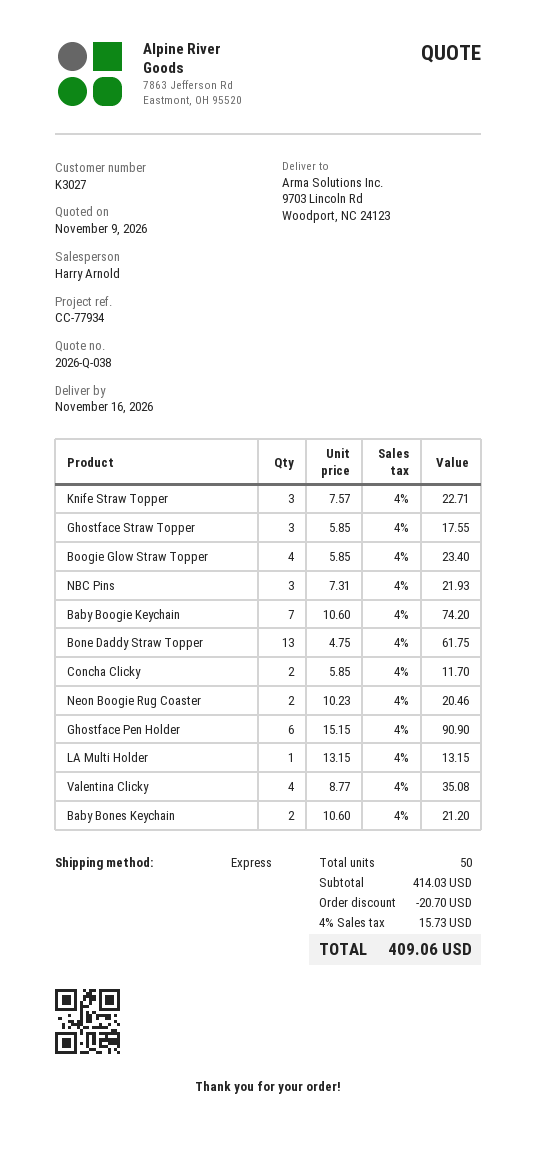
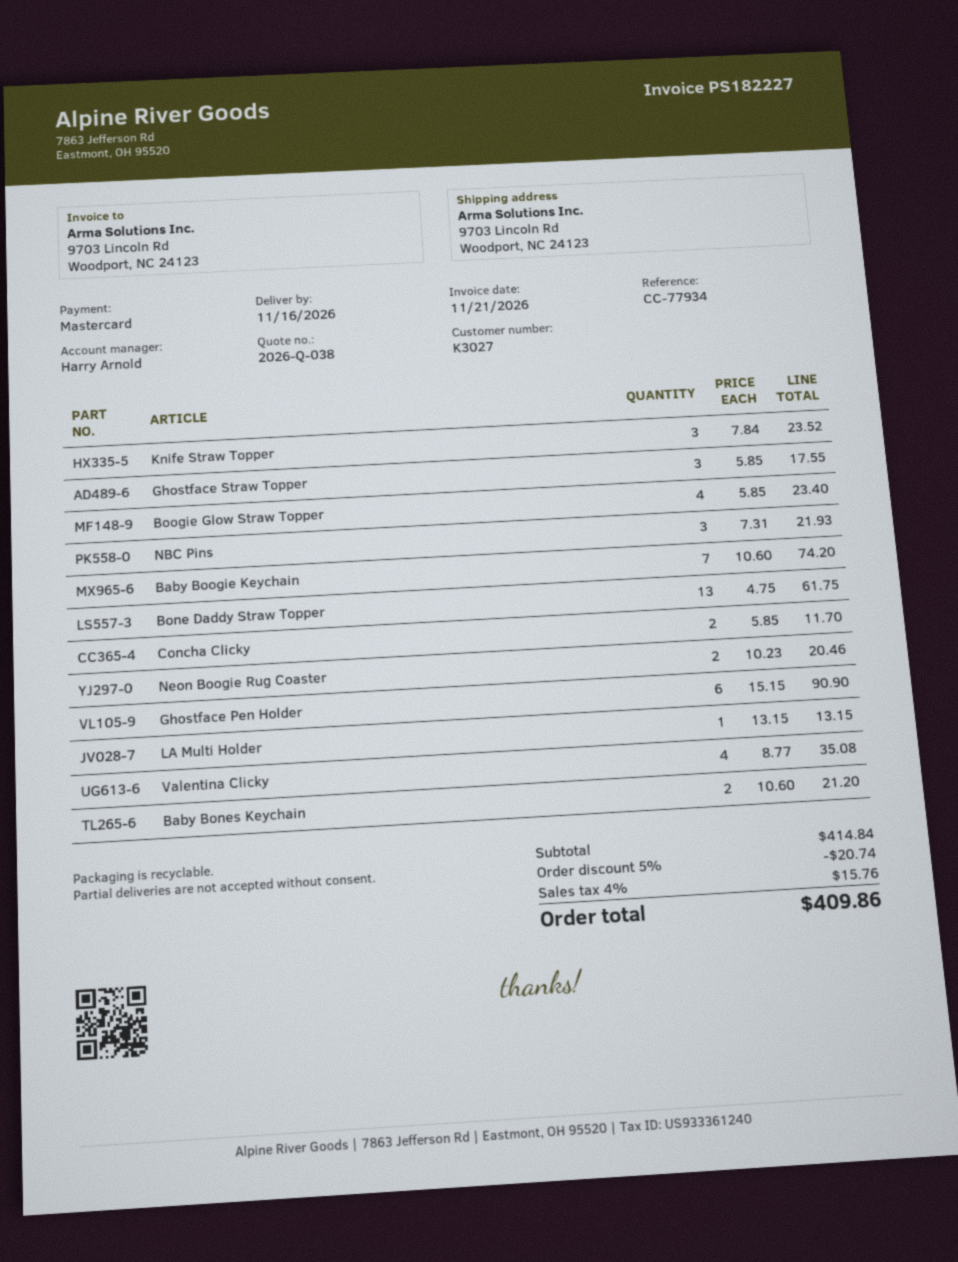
Knife Straw Topper: 3 x 7.57 = 22.71 -> 3 x 7.84 = 23.52
subtotal: 414.03 -> 414.84
discount: 20.70 -> 20.74
tax: 4% = 15.73 -> 4% = 15.76
total: 409.06 -> 409.86

